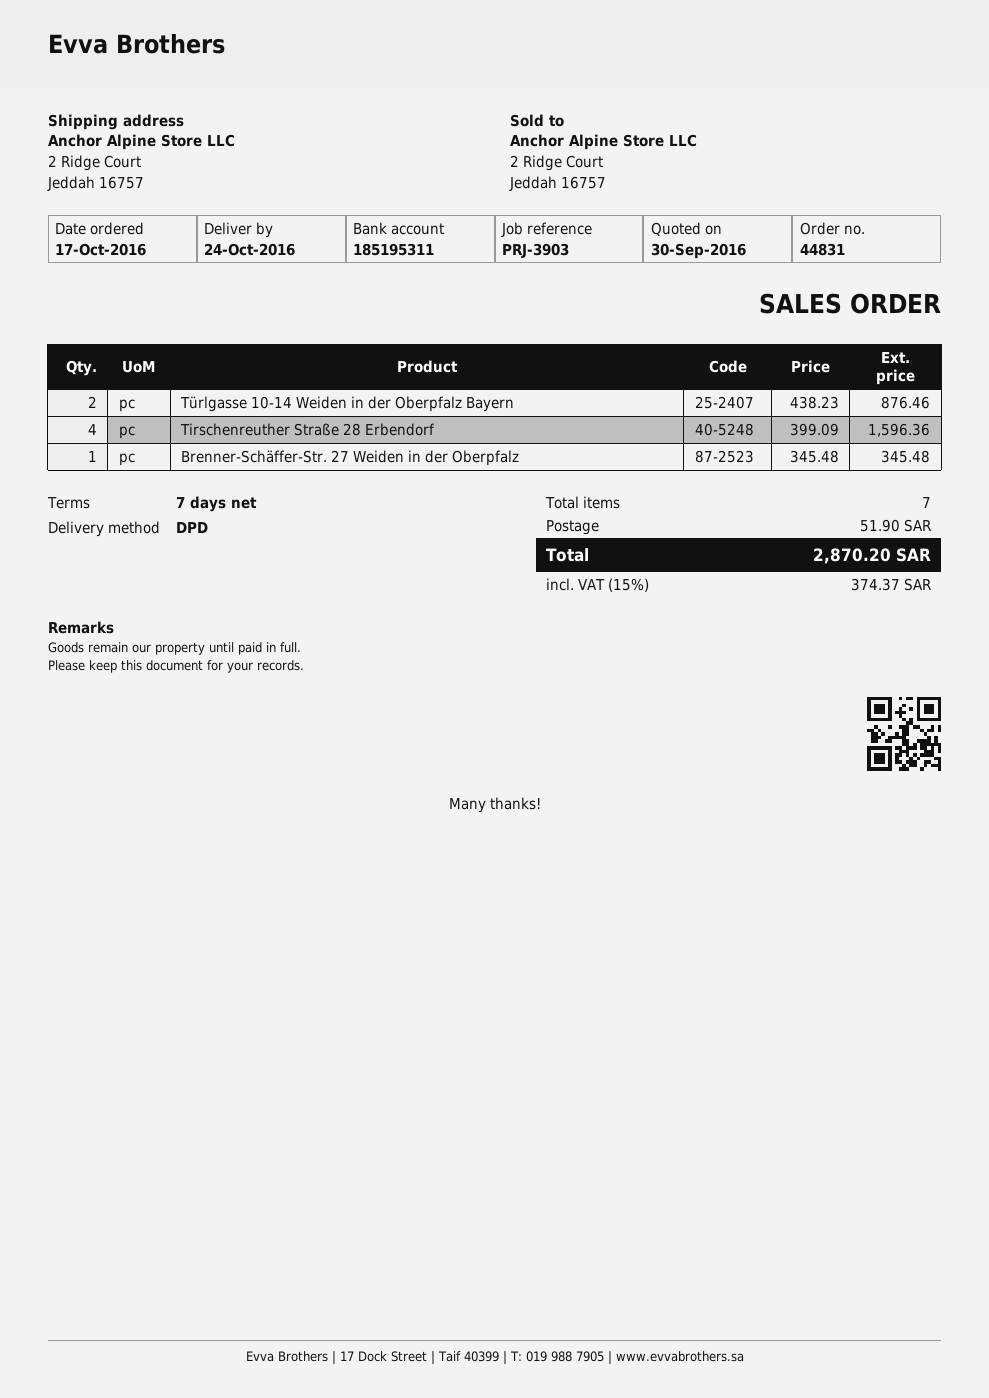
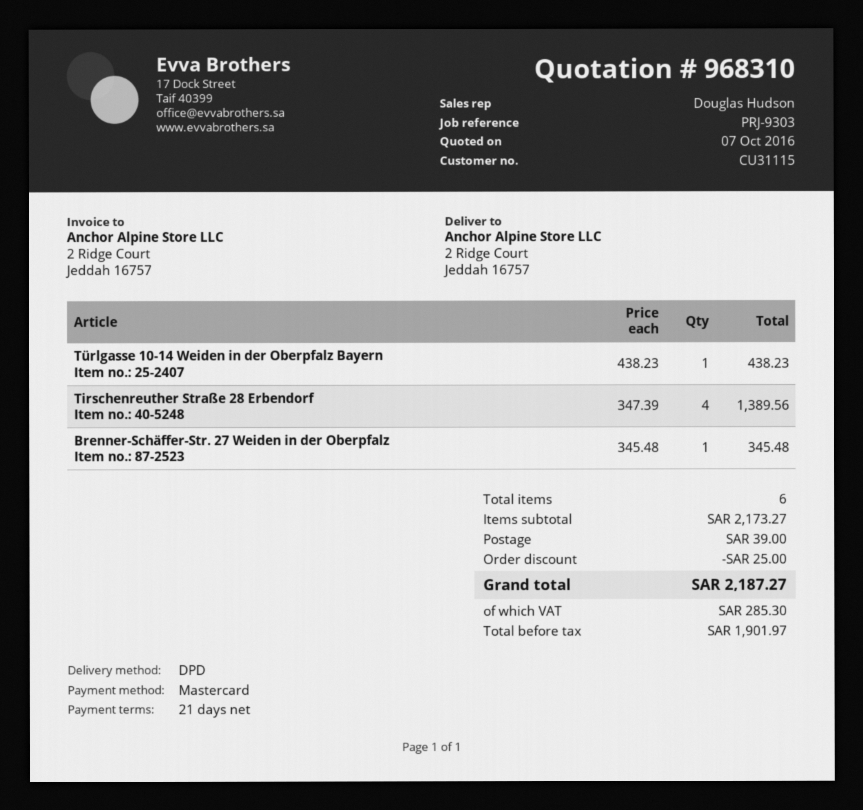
quote date: 2016-09-30 -> 2016-10-07
payment terms: 7 days -> 21 days
reference: PRJ-3903 -> PRJ-9303
Türlgasse 10-14 Weiden in der Oberpfalz Bayern: 2 x 438.23 = 876.46 -> 1 x 438.23 = 438.23
Tirschenreuther Straße 28 Erbendorf: 4 x 399.09 = 1596.36 -> 4 x 347.39 = 1389.56
total quantity: 7 -> 6
discount: none -> 25.00
shipping: 51.90 -> 39.00
tax: 374.37 -> 285.30
total: 2870.20 -> 2187.27

